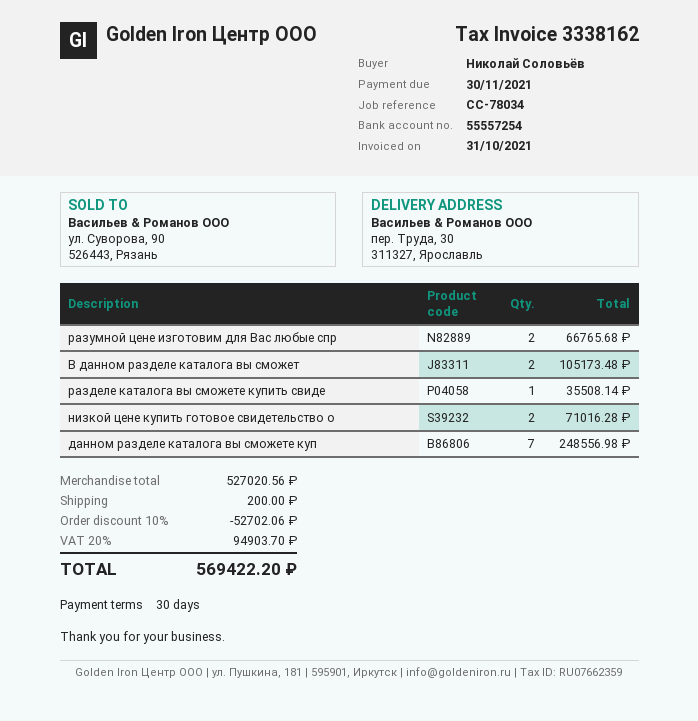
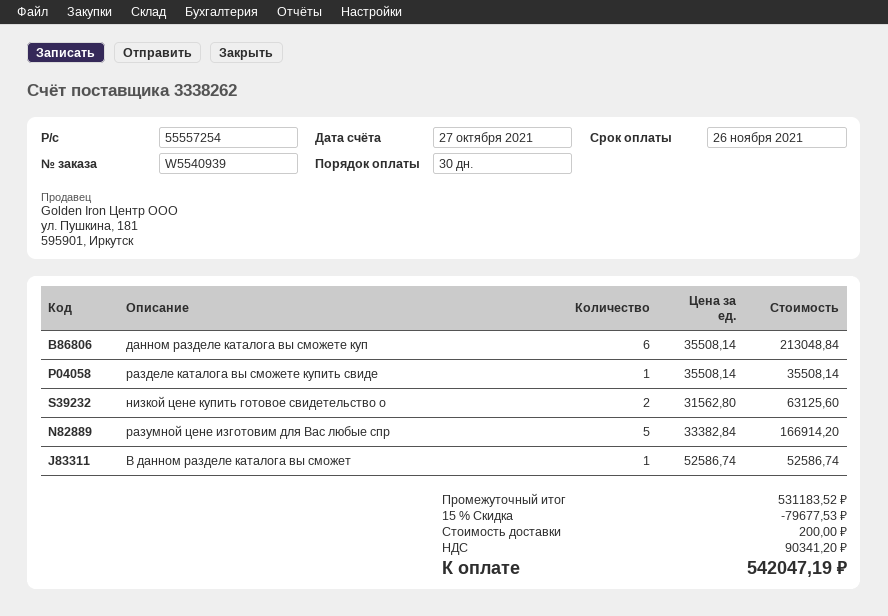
invoice number: 3338162 -> 3338262
invoice date: 2021-10-31 -> 2021-10-27
due date: 2021-11-30 -> 2021-11-26
разумной цене изготовим для Вас любые спр: 2 for 66765.68 -> 5 for 166914.20
В данном разделе каталога вы сможет: 2 for 105173.48 -> 1 for 52586.74
низкой цене купить готовое свидетельство о: 2 for 71016.28 -> 2 for 63125.60
данном разделе каталога вы сможете куп: 7 for 248556.98 -> 6 for 213048.84
subtotal: 527020.56 -> 531183.52
discount: 10% = 52702.06 -> 15% = 79677.53
tax: 94903.70 -> 90341.20
total: 569422.20 -> 542047.19

